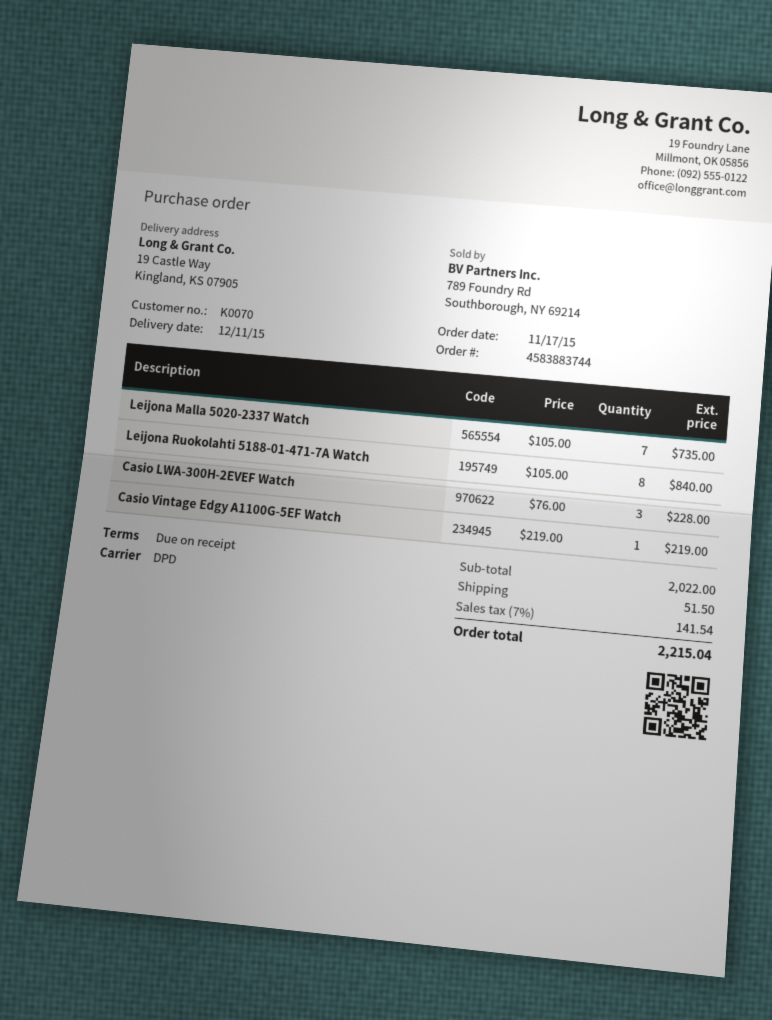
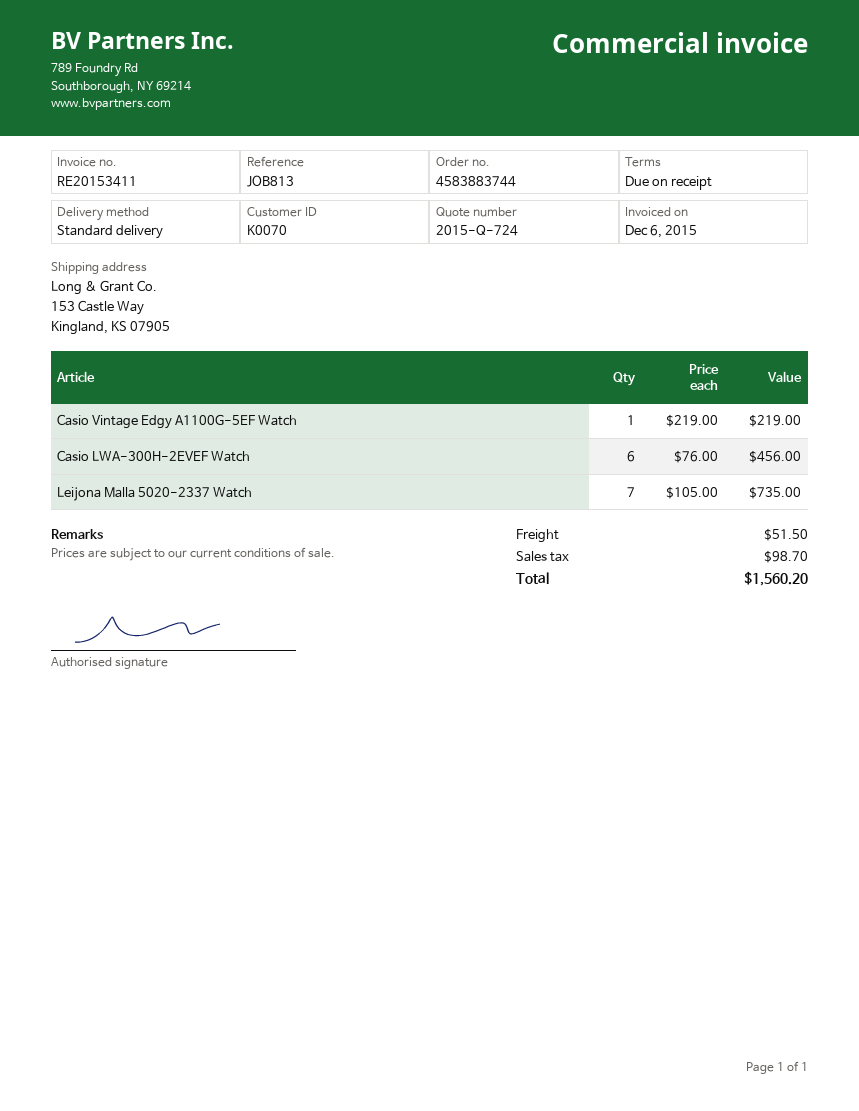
shipping method: DPD -> standard
ship to: 19 Castle Way, Kingland, KS 07905 -> 153 Castle Way, Kingland, KS 07905
Leijona Ruokolahti 5188-01-471-7A Watch: 8 x 105.00 = 840.00 -> none
Casio LWA-300H-2EVEF Watch: 3 x 76.00 = 228.00 -> 6 x 76.00 = 456.00
tax: 141.54 -> 98.70
total: 2215.04 -> 1560.20

